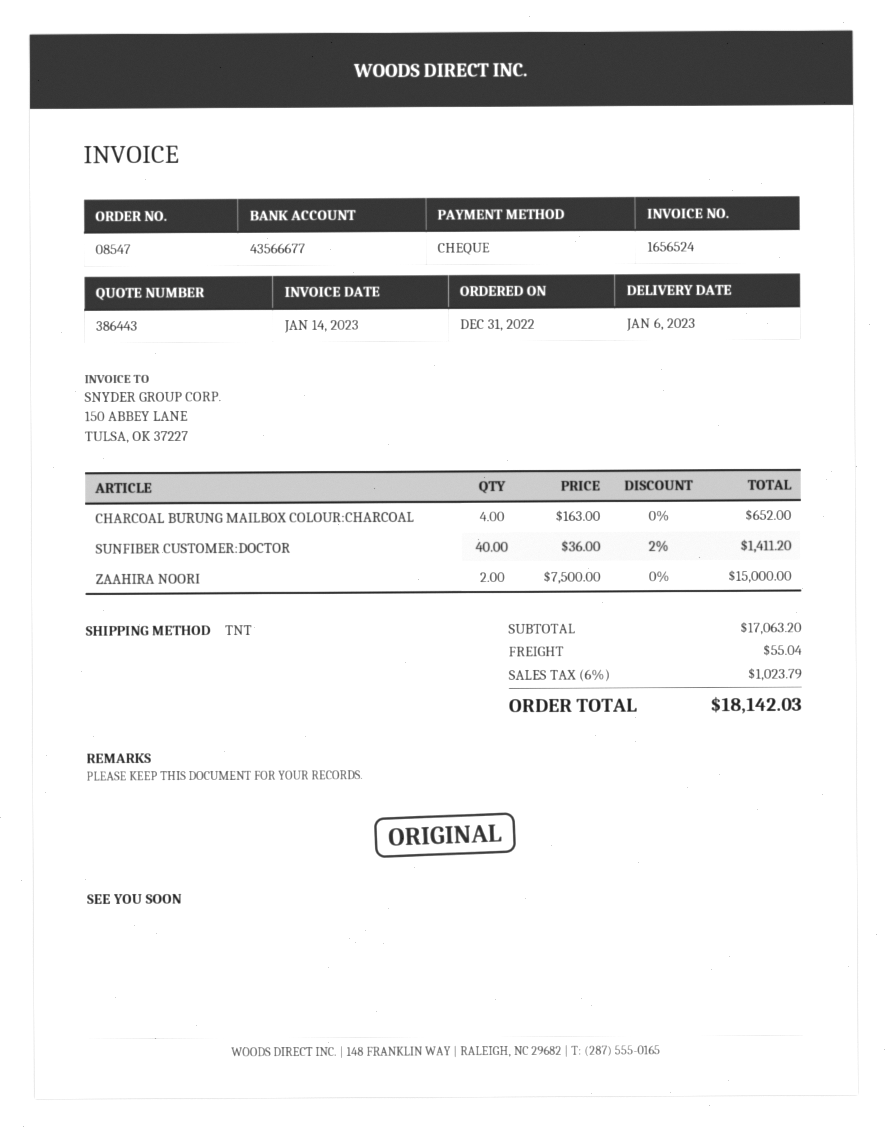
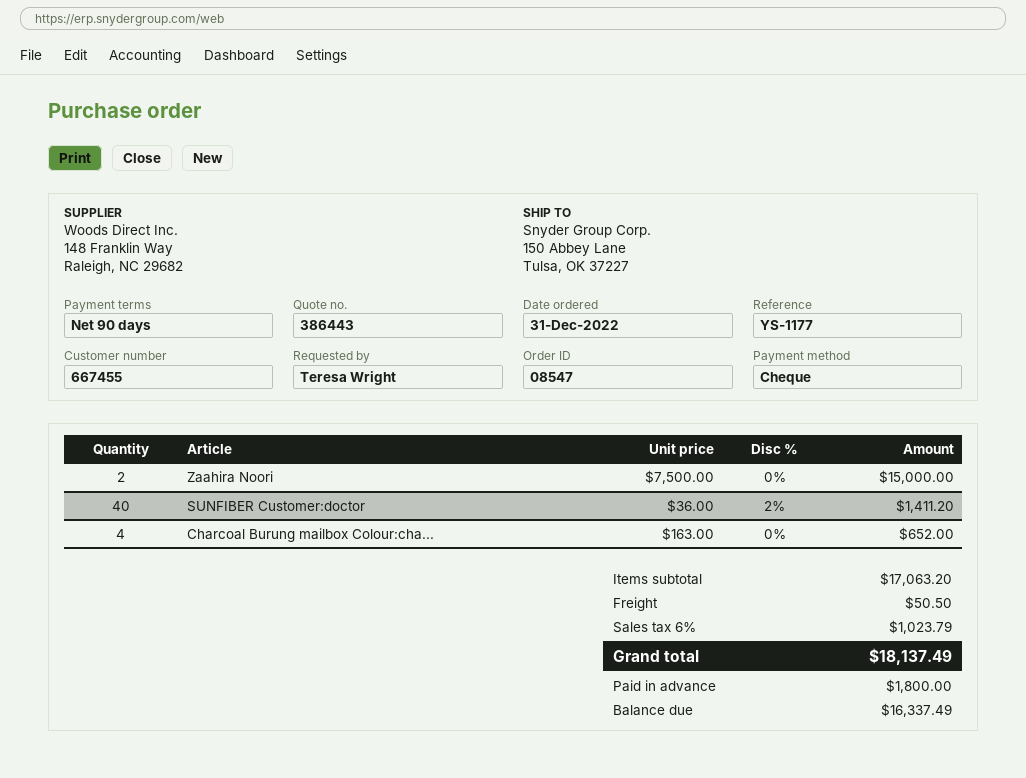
shipping: 55.04 -> 50.50
total: 18142.03 -> 18137.49

